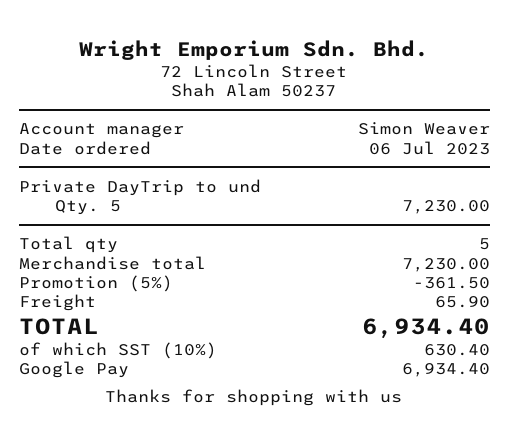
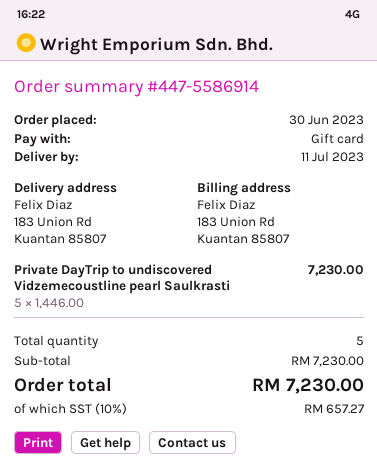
order date: 2023-07-06 -> 2023-06-30
payment method: Google Pay -> gift card
discount: 5% = 361.50 -> none
shipping: 65.90 -> none
tax: 10% = 630.40 -> 10% = 657.27
total: 6934.40 -> 7230.00

